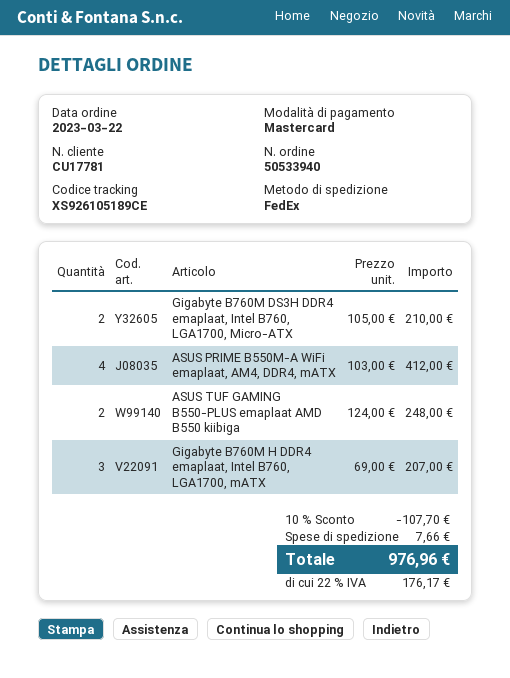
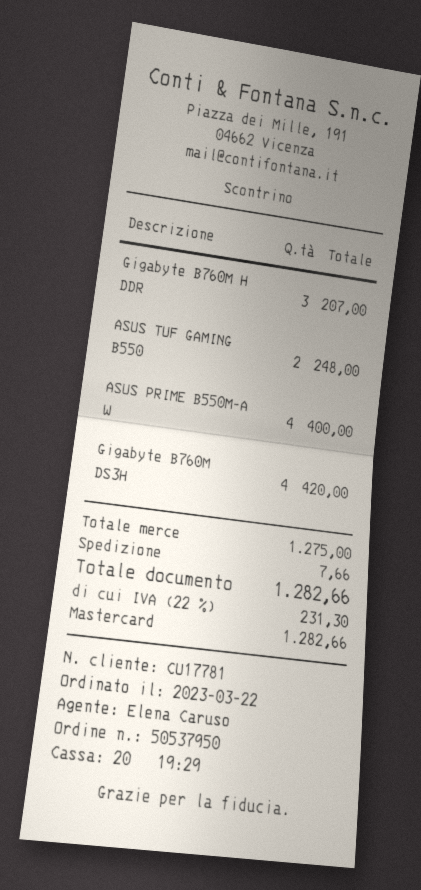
order number: 50533940 -> 50537950
Gigabyte B760M DS3H DDR4 emaplaat, Intel B760, LGA1700, Micro-ATX: 2 for 210.00 -> 4 for 420.00
ASUS PRIME B550M-A WiFi emaplaat, AM4, DDR4, mATX: 4 for 412.00 -> 4 for 400.00
discount: 10% = 107.70 -> none
tax: 22% = 176.17 -> 22% = 231.30
total: 976.96 -> 1282.66

